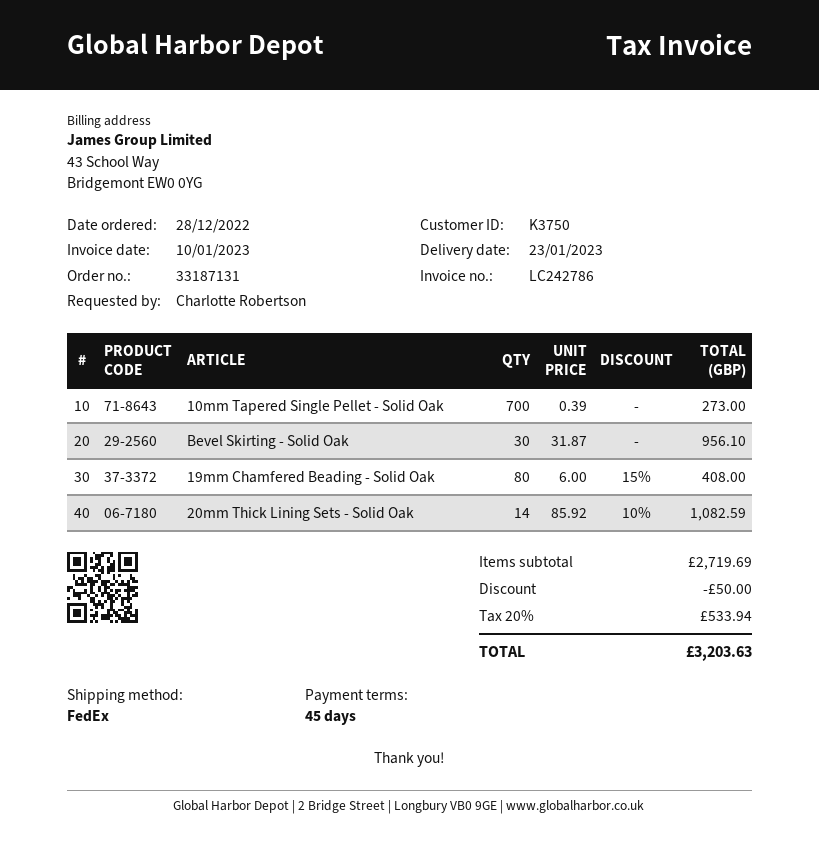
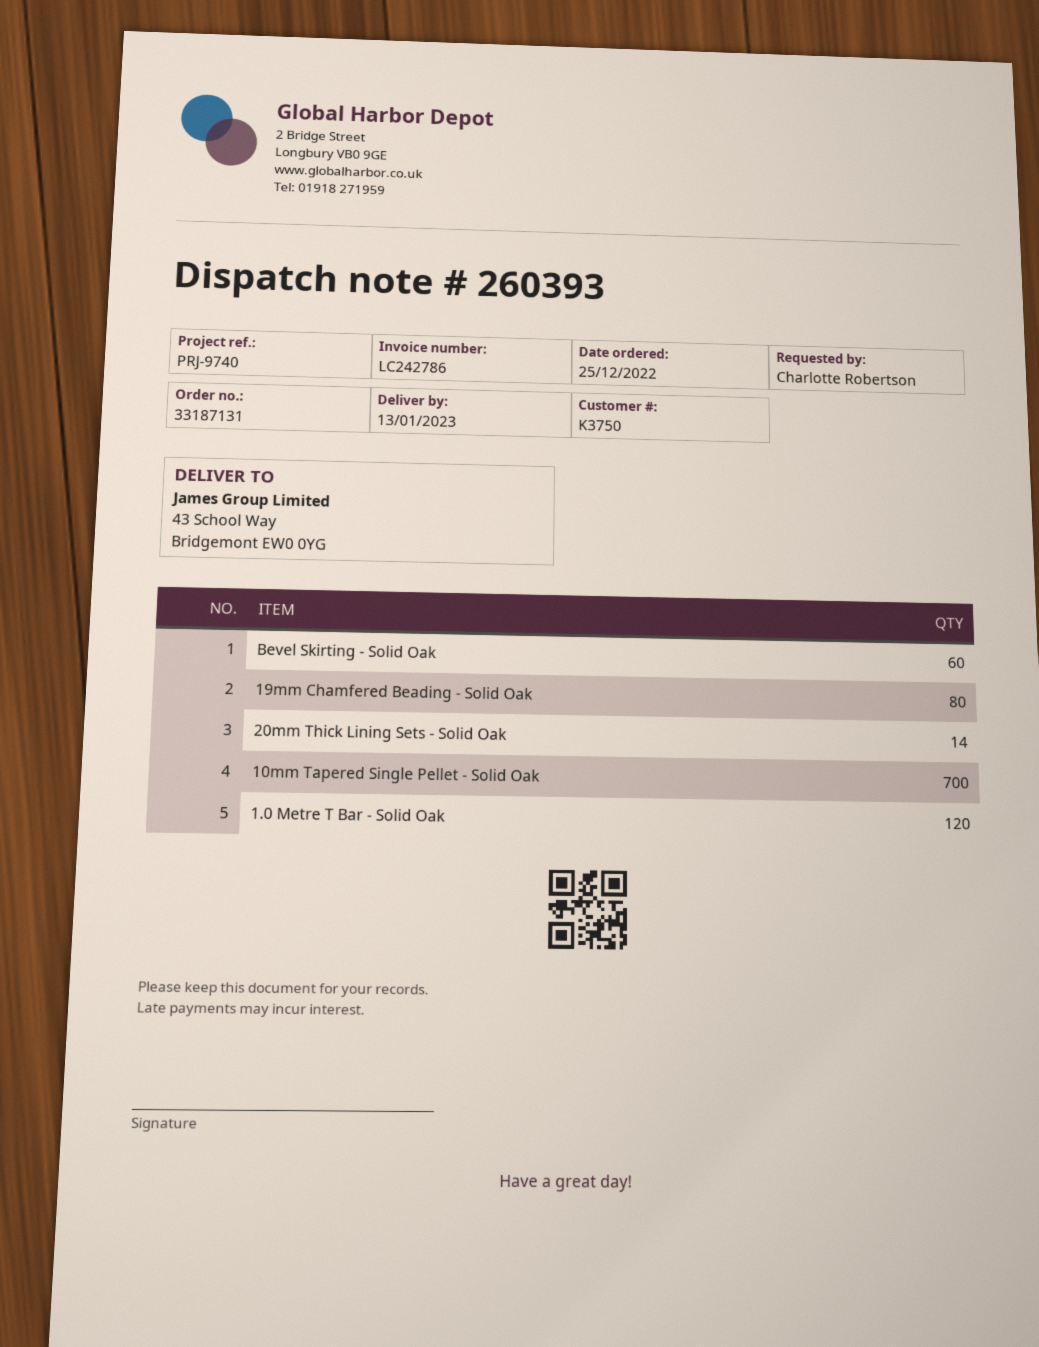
order date: 2022-12-28 -> 2022-12-25
delivery date: 2023-01-23 -> 2023-01-13
Bevel Skirting - Solid Oak: 30 -> 60
1.0 Metre T Bar - Solid Oak: none -> 120

